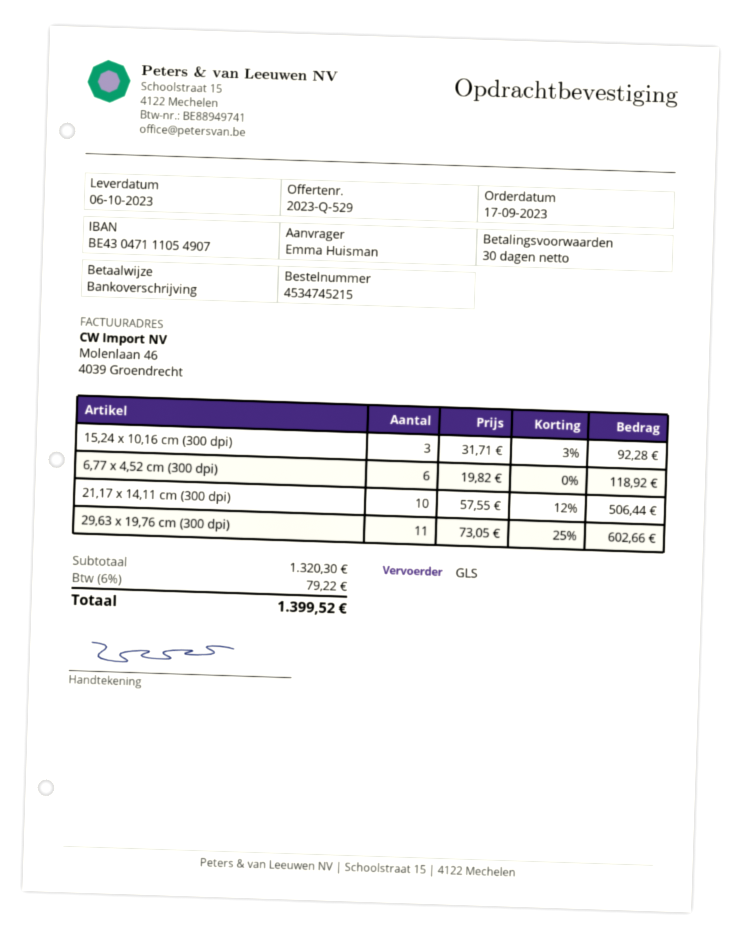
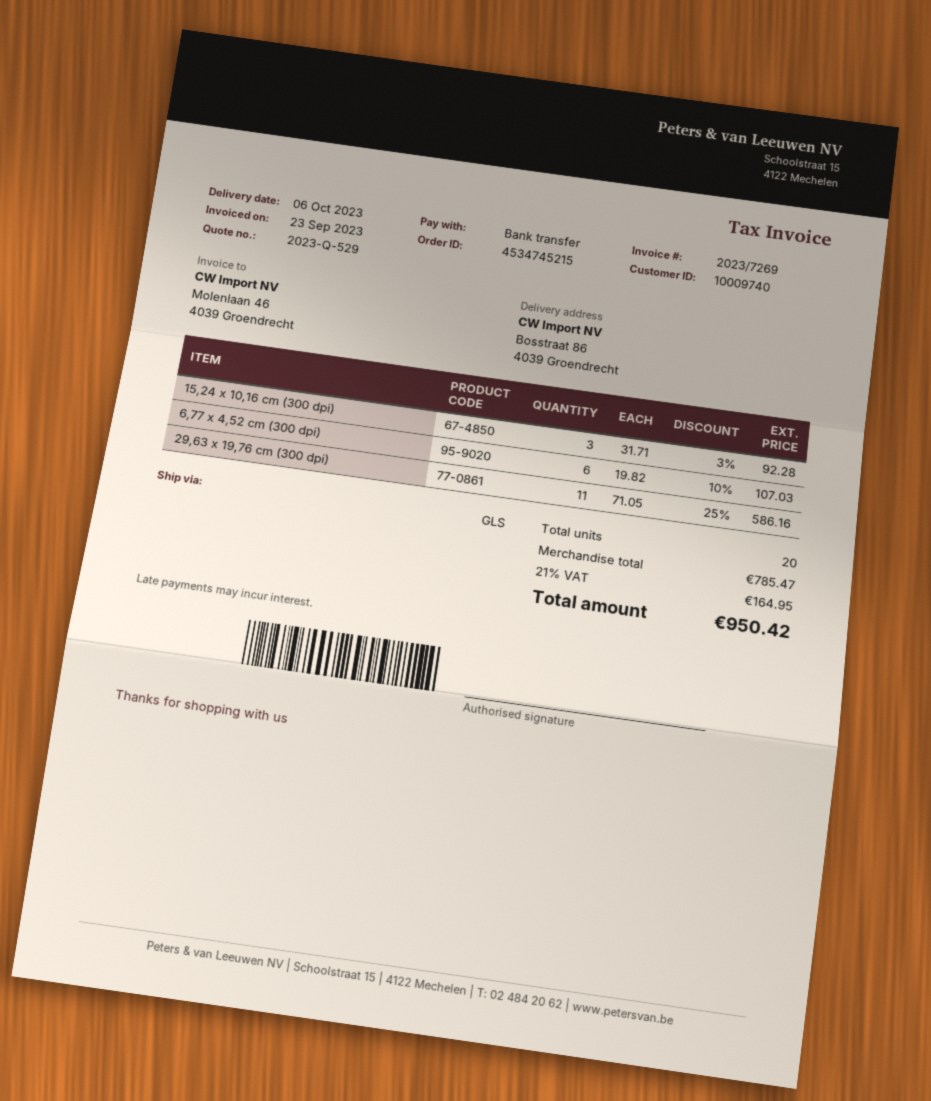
6,77 x 4,52 cm (300 dpi): 6 x 19.82 = 118.92 -> 6 x 19.82 - 10% = 107.03
21,17 x 14,11 cm (300 dpi): 10 x 57.55 - 12% = 506.44 -> none
29,63 x 19,76 cm (300 dpi): 11 x 73.05 - 25% = 602.66 -> 11 x 71.05 - 25% = 586.16
subtotal: 1320.30 -> 785.47
tax: 6% = 79.22 -> 21% = 164.95
total: 1399.52 -> 950.42

